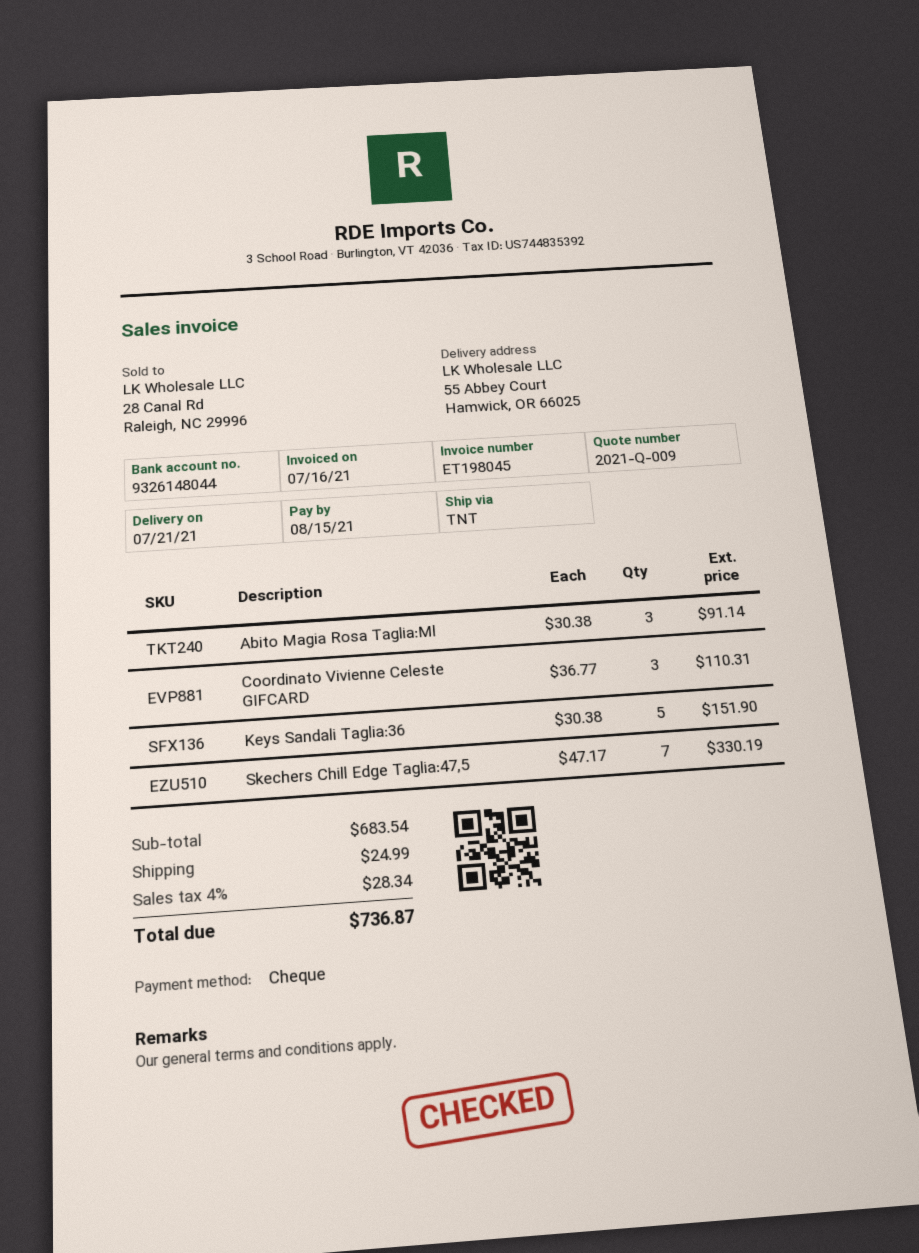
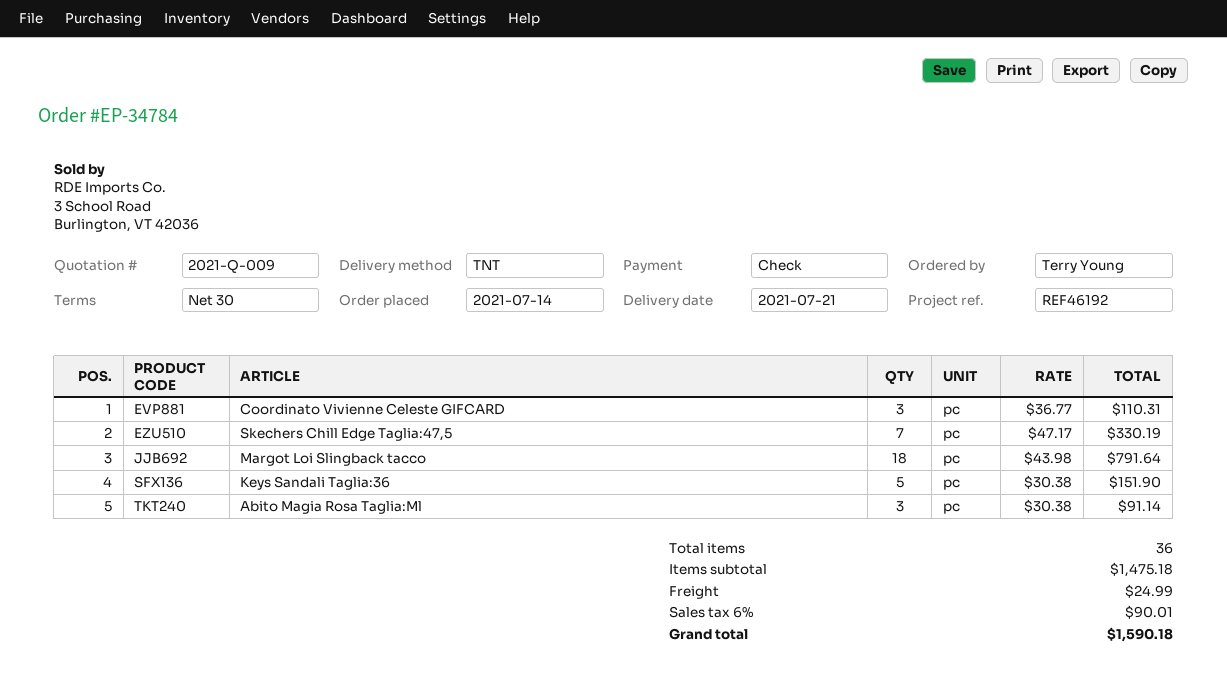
Margot Loi Slingback tacco: none -> 18 x 43.98 = 791.64
subtotal: 683.54 -> 1475.18
tax: 4% = 28.34 -> 6% = 90.01
total: 736.87 -> 1590.18

